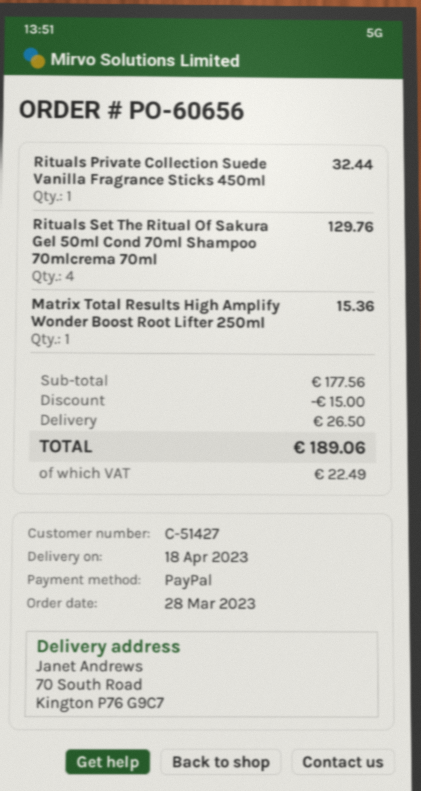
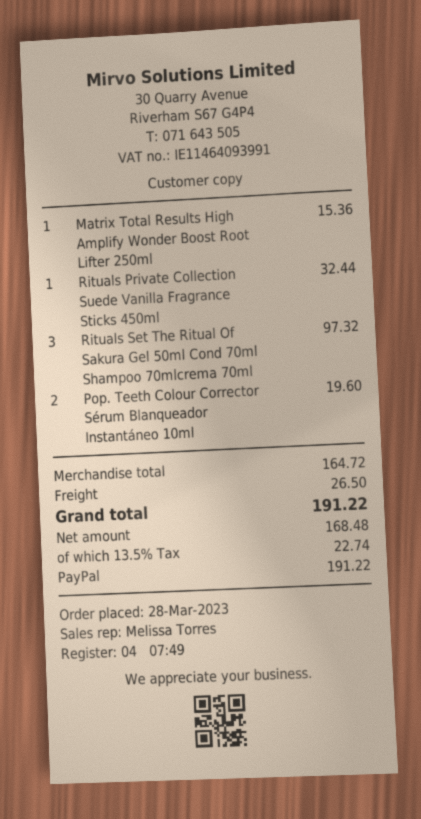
Rituals Set The Ritual Of Sakura Gel 50ml Cond 70ml Shampoo 70mlcrema 70ml: 4 for 129.76 -> 3 for 97.32
Pop. Teeth Colour Corrector Sérum Blanqueador Instantáneo 10ml: none -> 2 for 19.60
subtotal: 177.56 -> 164.72
discount: 15.00 -> none
tax: 22.49 -> 22.74
total: 189.06 -> 191.22

